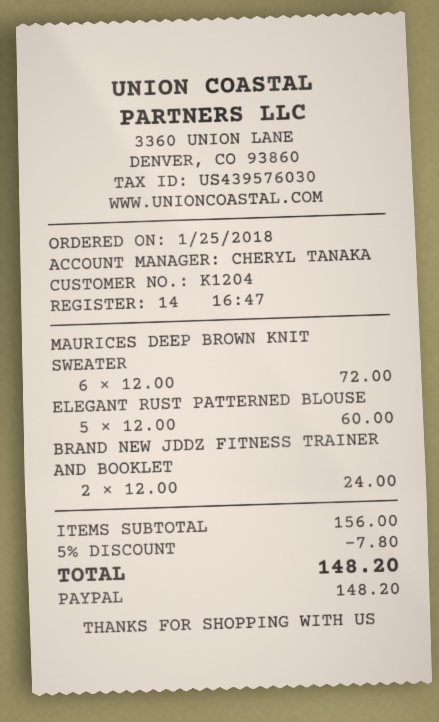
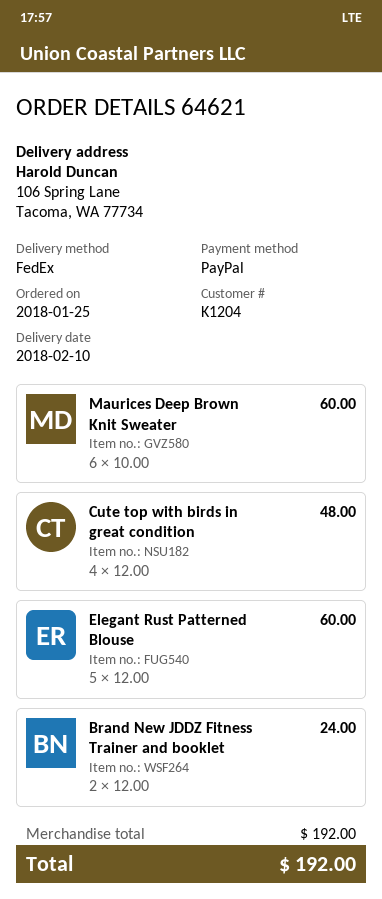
MAURICES DEEP BROWN KNIT SWEATER: 6 x 12.00 = 72.00 -> 6 x 10.00 = 60.00
Cute top with birds in great condition: none -> 4 x 12.00 = 48.00
subtotal: 156.00 -> 192.00
discount: 5% = 7.80 -> none
total: 148.20 -> 192.00

